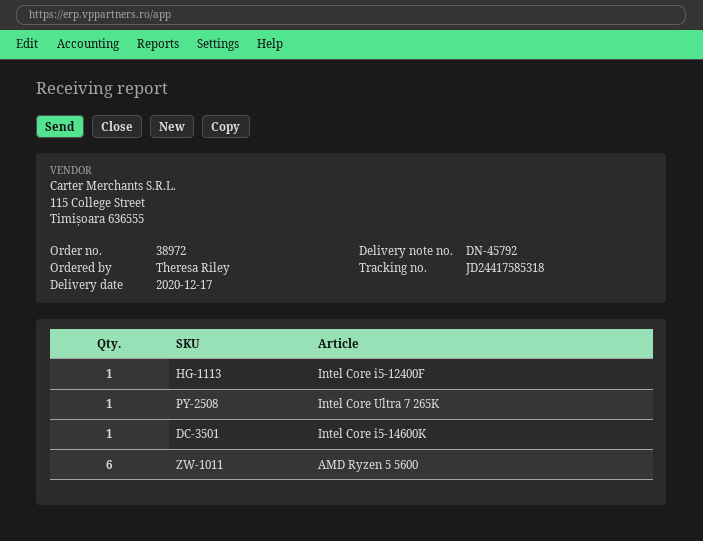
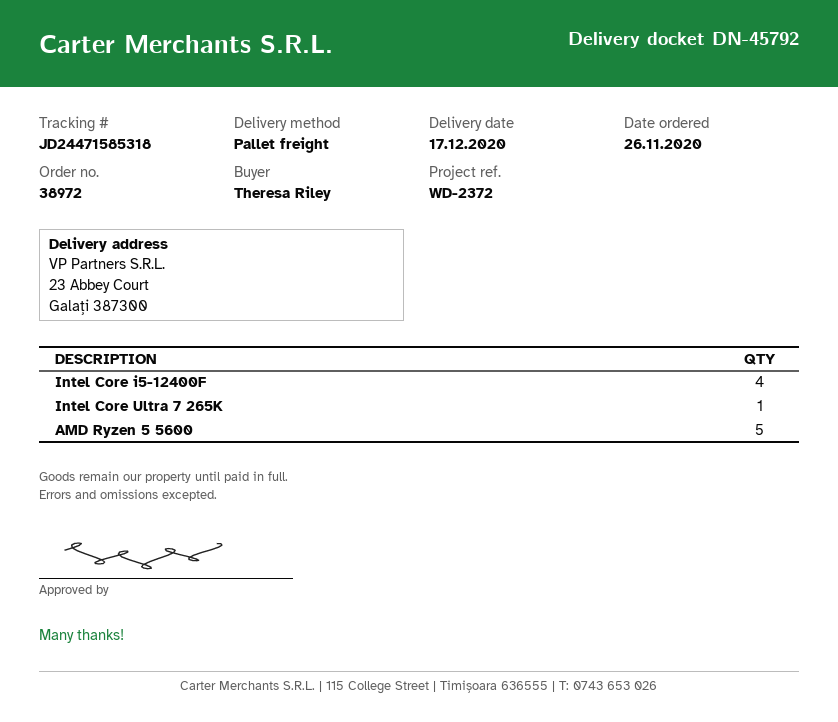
tracking number: JD24417585318 -> JD24471585318
Intel Core i5-12400F: 1 -> 4
Intel Core i5-14600K: 1 -> none
AMD Ryzen 5 5600: 6 -> 5

